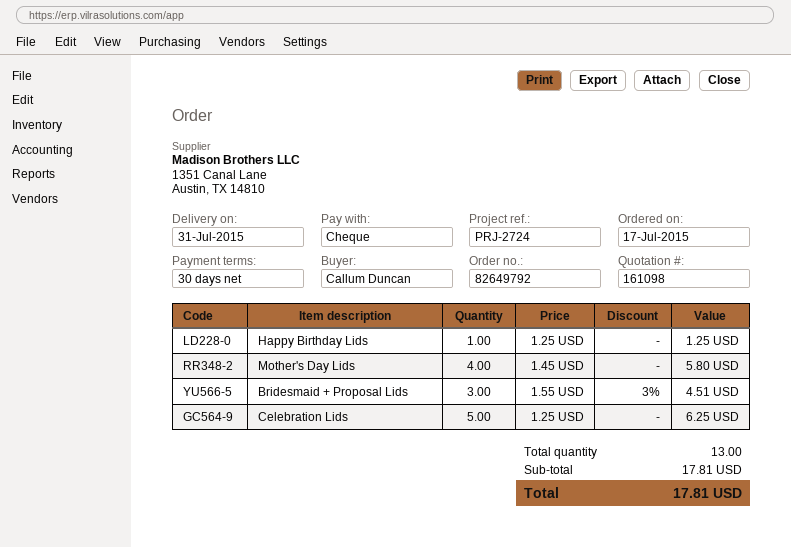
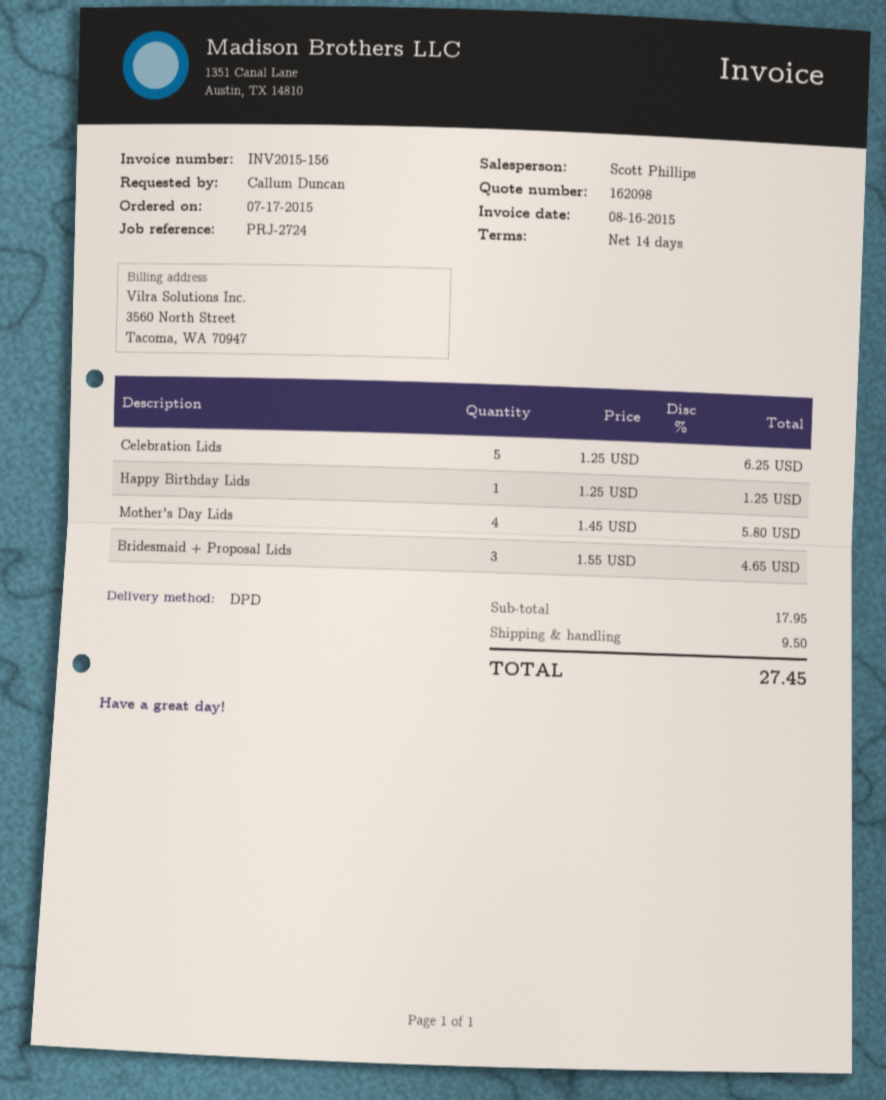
quote number: 161098 -> 162098
payment terms: 30 days -> 14 days
Bridesmaid + Proposal Lids: 3 x 1.55 - 3% = 4.51 -> 3 x 1.55 = 4.65
subtotal: 17.81 -> 17.95
shipping: none -> 9.50
total: 17.81 -> 27.45

